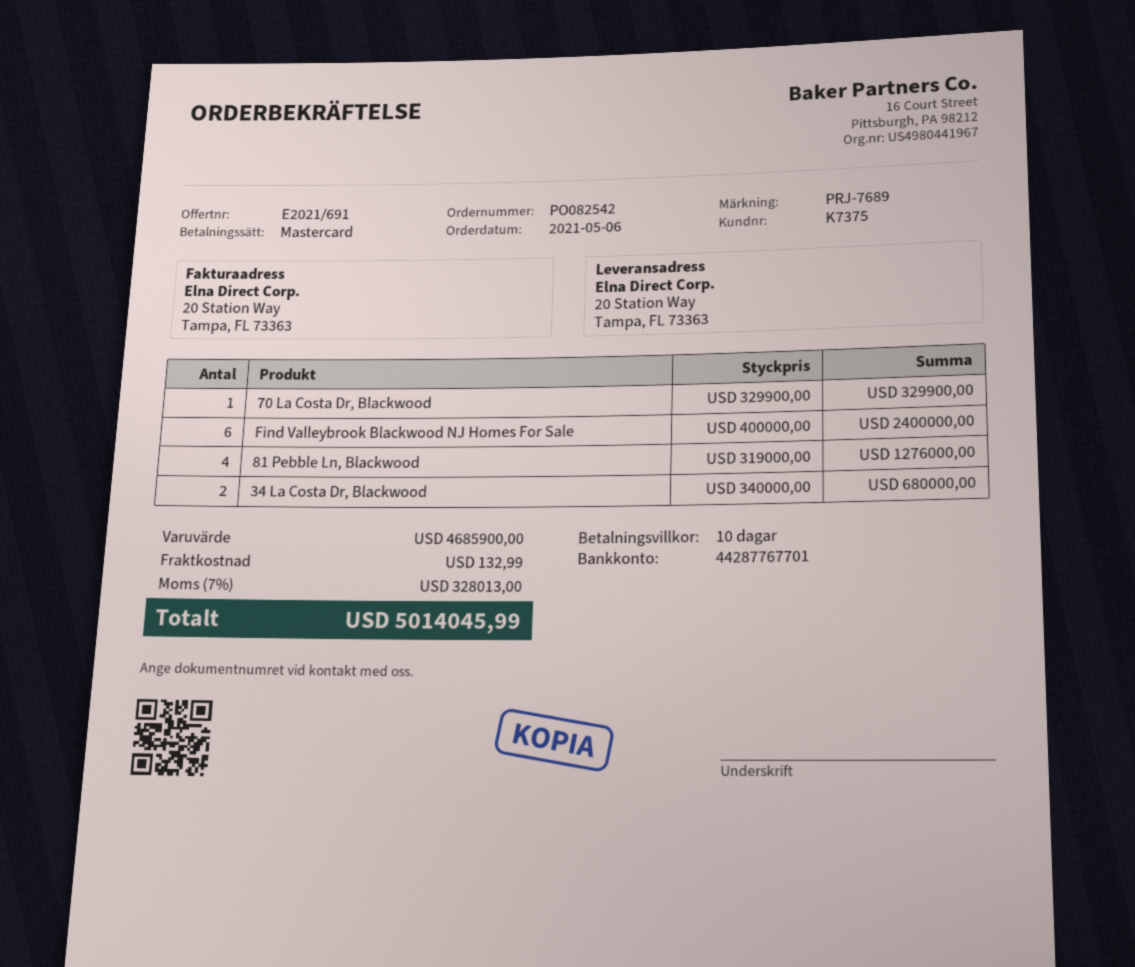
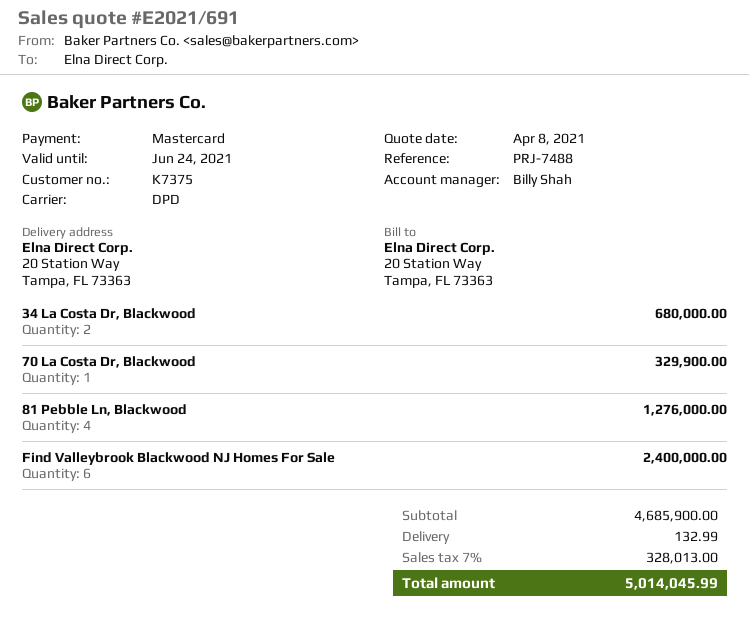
reference: PRJ-7689 -> PRJ-7488

